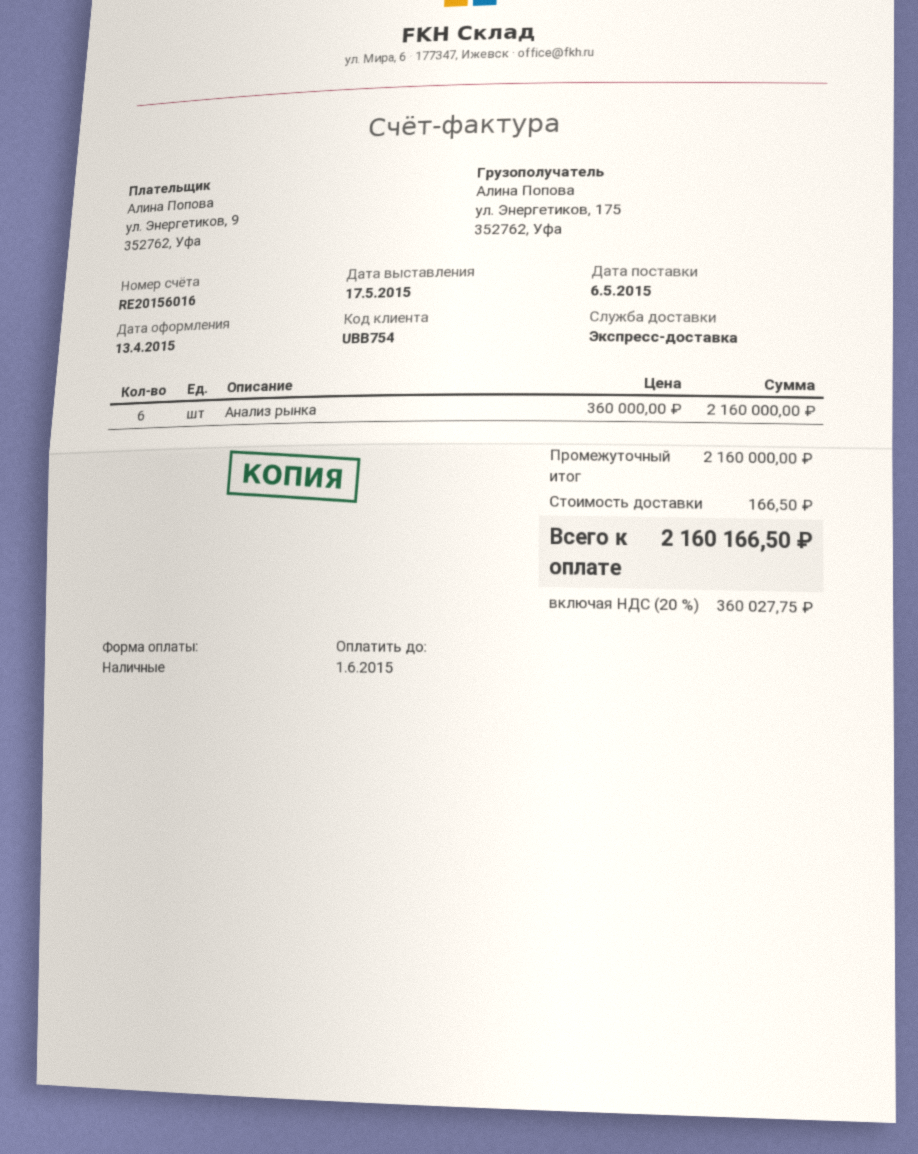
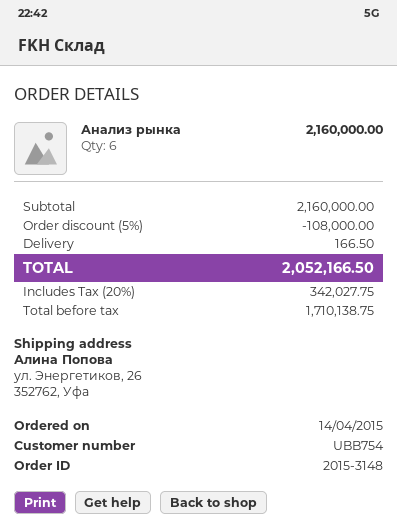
order date: 2015-04-13 -> 2015-04-14
ship to: ул. Энергетиков, 175, 352762, Уфа -> ул. Энергетиков, 26, 352762, Уфа
discount: none -> 5% = 108000.00
tax: 20% = 360027.75 -> 20% = 342027.75
total: 2160166.50 -> 2052166.50

